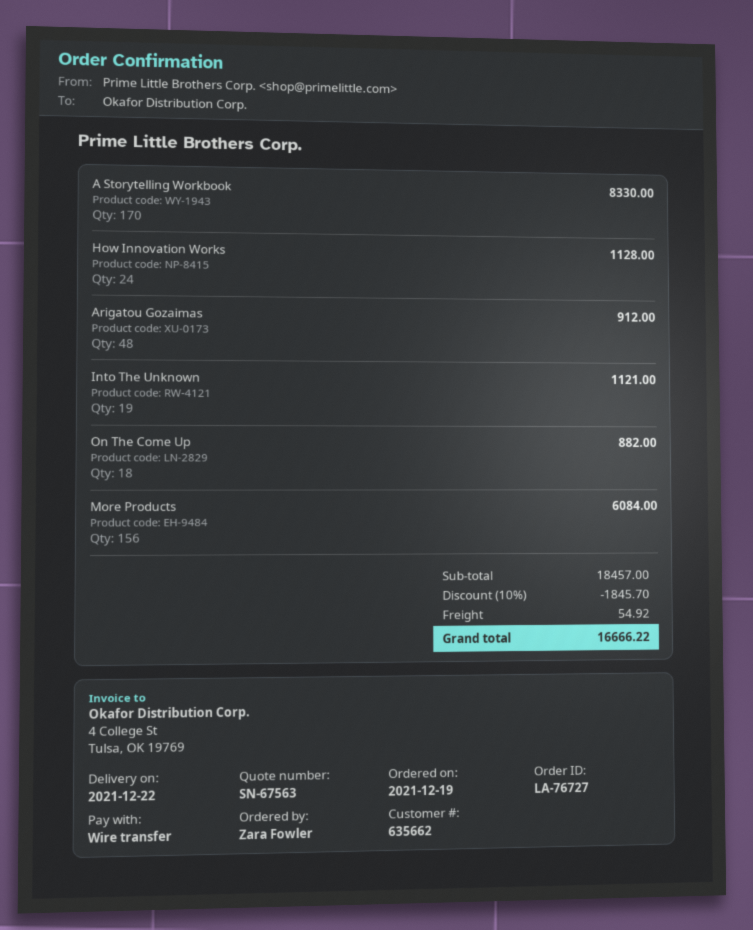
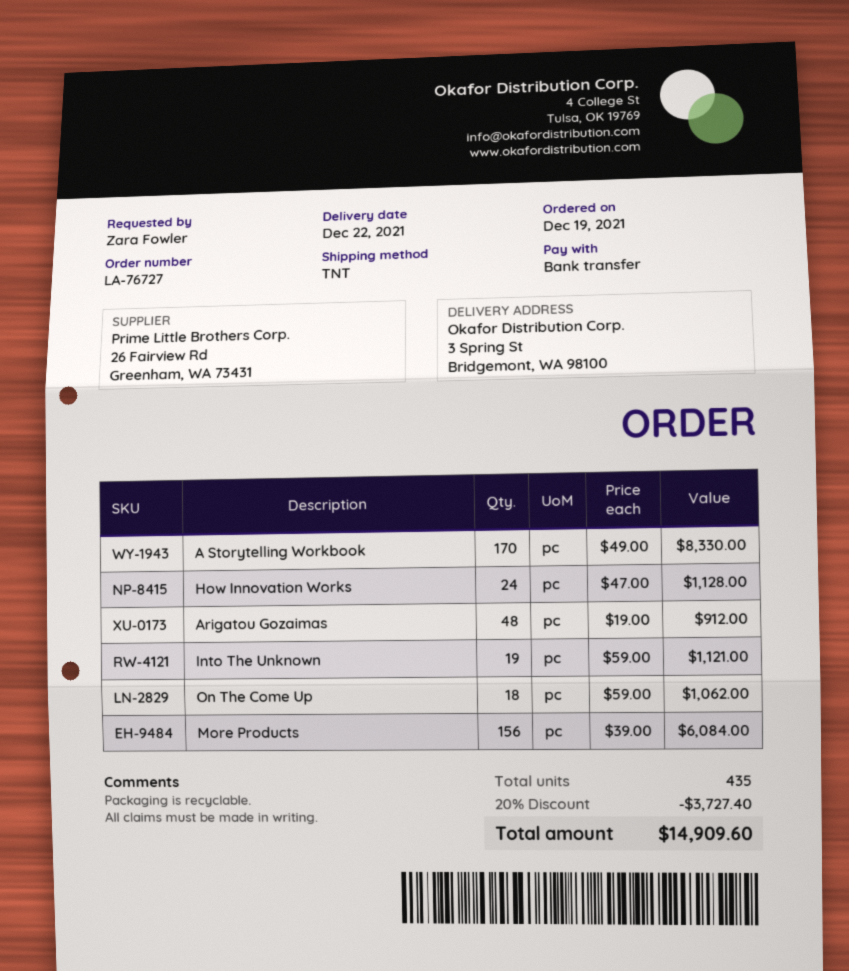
On The Come Up: 18 for 882.00 -> 18 for 1062.00
discount: 10% = 1845.70 -> 20% = 3727.40
shipping: 54.92 -> none
total: 16666.22 -> 14909.60

